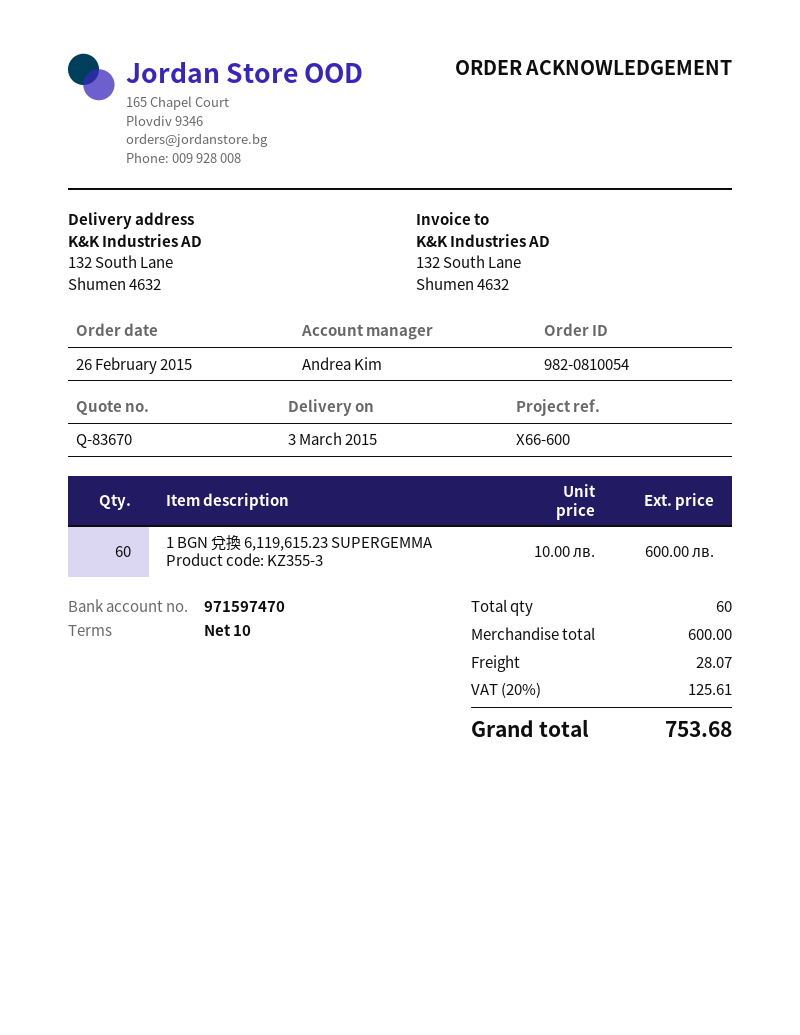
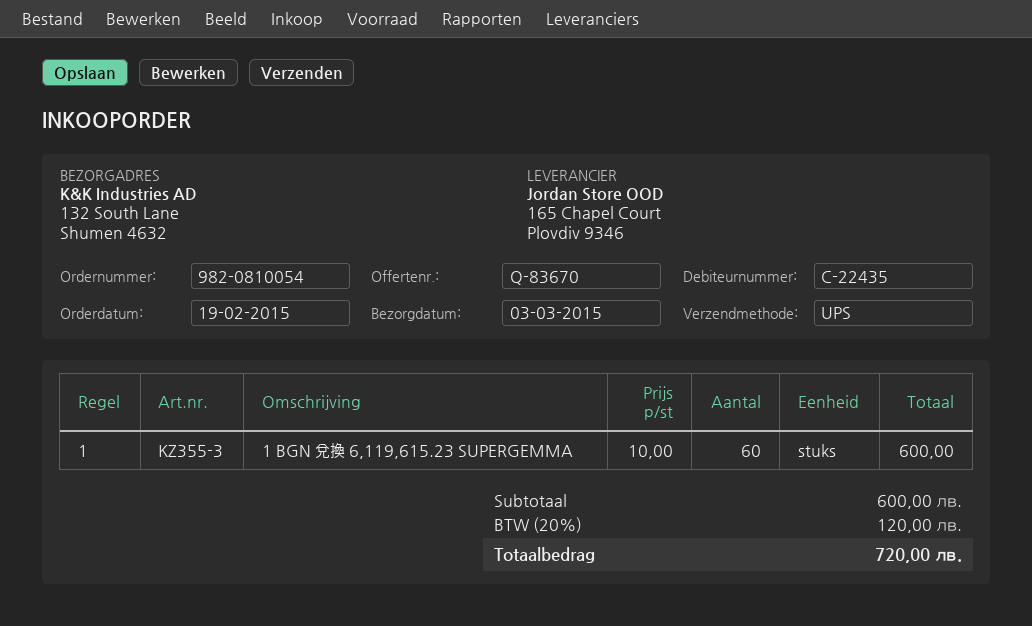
order date: 2015-02-26 -> 2015-02-19
shipping: 28.07 -> none
tax: 20% = 125.61 -> 20% = 120.00
total: 753.68 -> 720.00

